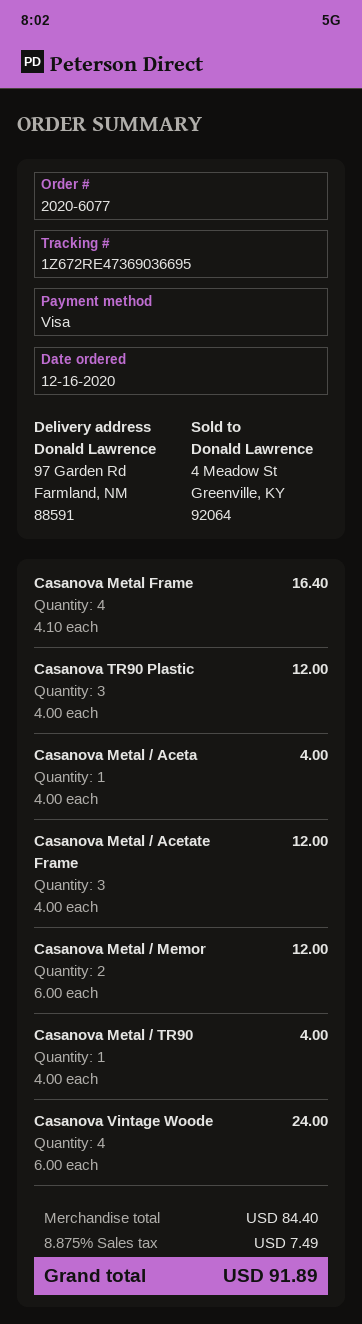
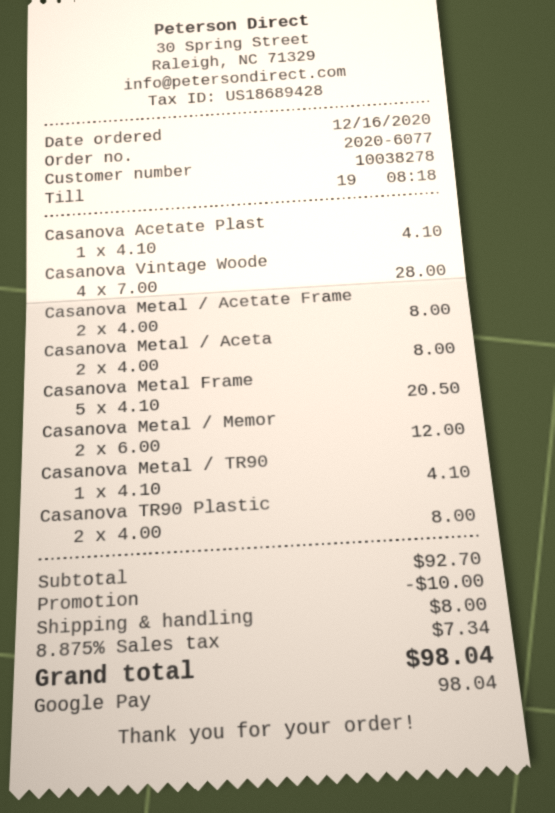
payment method: Visa -> Google Pay
Casanova Metal Frame: 4 x 4.10 = 16.40 -> 5 x 4.10 = 20.50
Casanova TR90 Plastic: 3 x 4.00 = 12.00 -> 2 x 4.00 = 8.00
Casanova Metal / Aceta: 1 x 4.00 = 4.00 -> 2 x 4.00 = 8.00
Casanova Metal / Acetate Frame: 3 x 4.00 = 12.00 -> 2 x 4.00 = 8.00
Casanova Metal / TR90: 1 x 4.00 = 4.00 -> 1 x 4.10 = 4.10
Casanova Vintage Woode: 4 x 6.00 = 24.00 -> 4 x 7.00 = 28.00
Casanova Acetate Plast: none -> 1 x 4.10 = 4.10
subtotal: 84.40 -> 92.70
discount: none -> 10.00
shipping: none -> 8.00
tax: 8.875% = 7.49 -> 8.875% = 7.34
total: 91.89 -> 98.04

